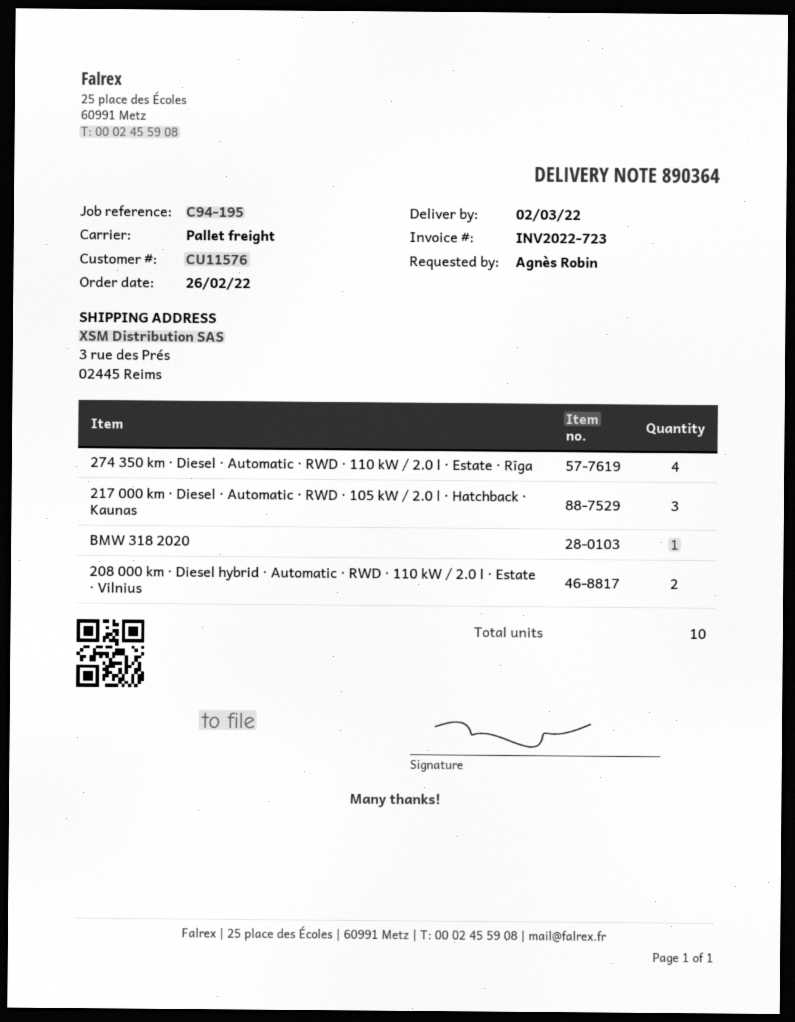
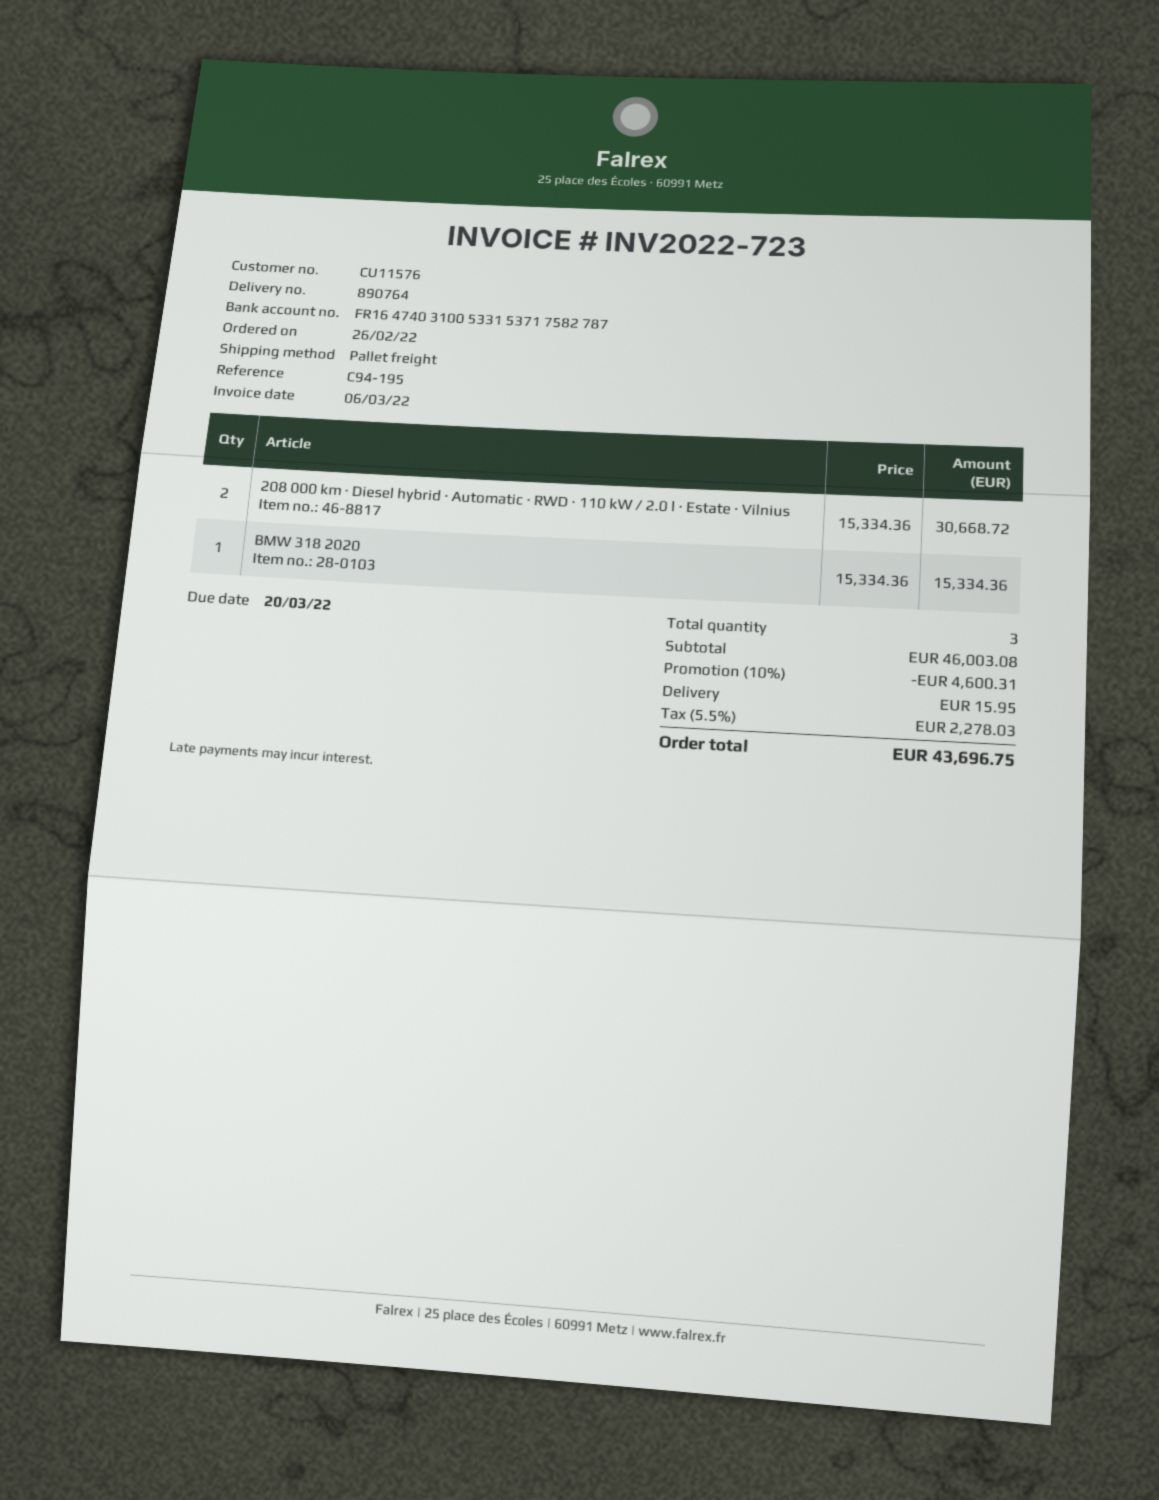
delivery note number: 890364 -> 890764
274 350 km · Diesel · Automatic · RWD · 110 kW / 2.0 l · Estate · Rīga: 4 -> none
217 000 km · Diesel · Automatic · RWD · 105 kW / 2.0 l · Hatchback · Kaunas: 3 -> none
total quantity: 10 -> 3

